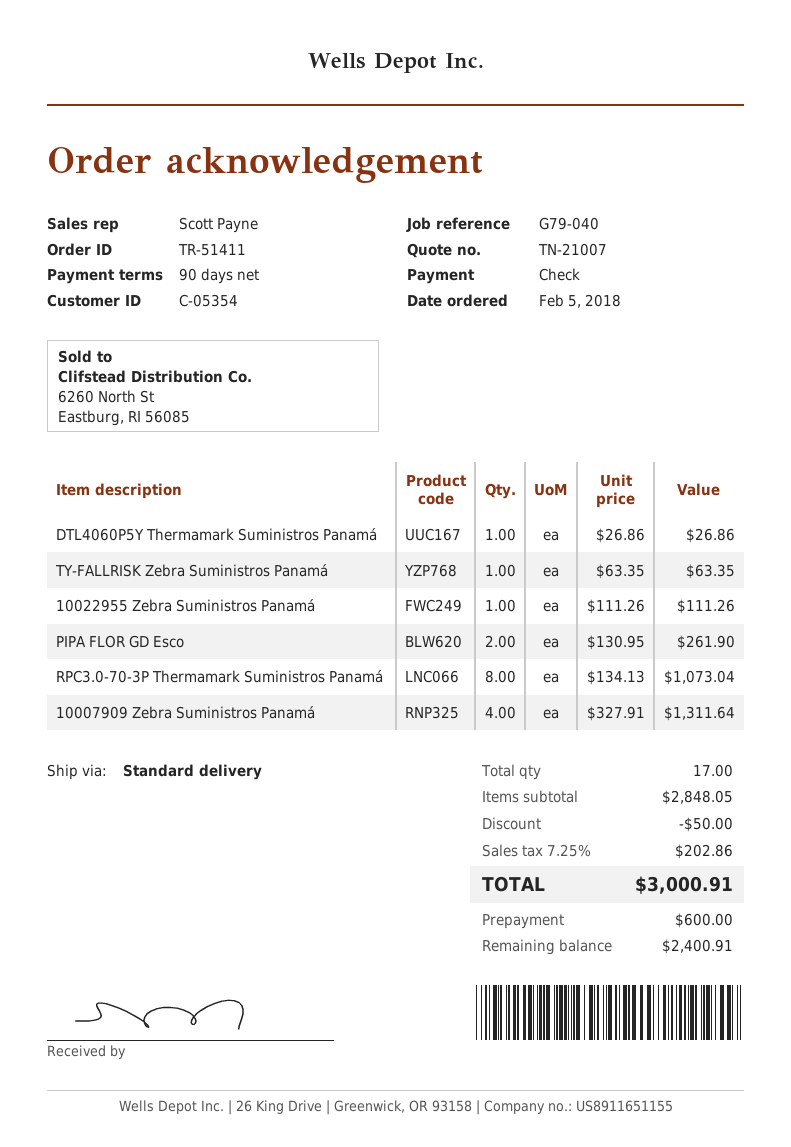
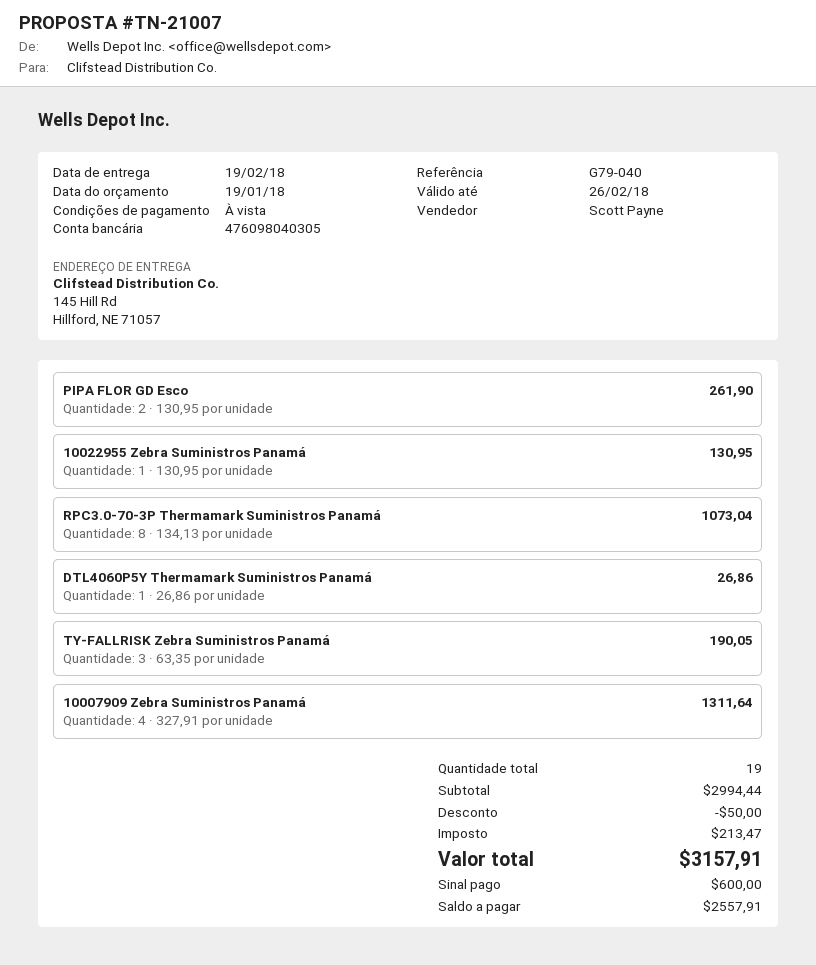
payment terms: 90 days -> on receipt
TY-FALLRISK Zebra Suministros Panamá: 1 x 63.35 = 63.35 -> 3 x 63.35 = 190.05
10022955 Zebra Suministros Panamá: 1 x 111.26 = 111.26 -> 1 x 130.95 = 130.95
total quantity: 17 -> 19
subtotal: 2848.05 -> 2994.44
tax: 202.86 -> 213.47
total: 3000.91 -> 3157.91
balance: 2400.91 -> 2557.91

